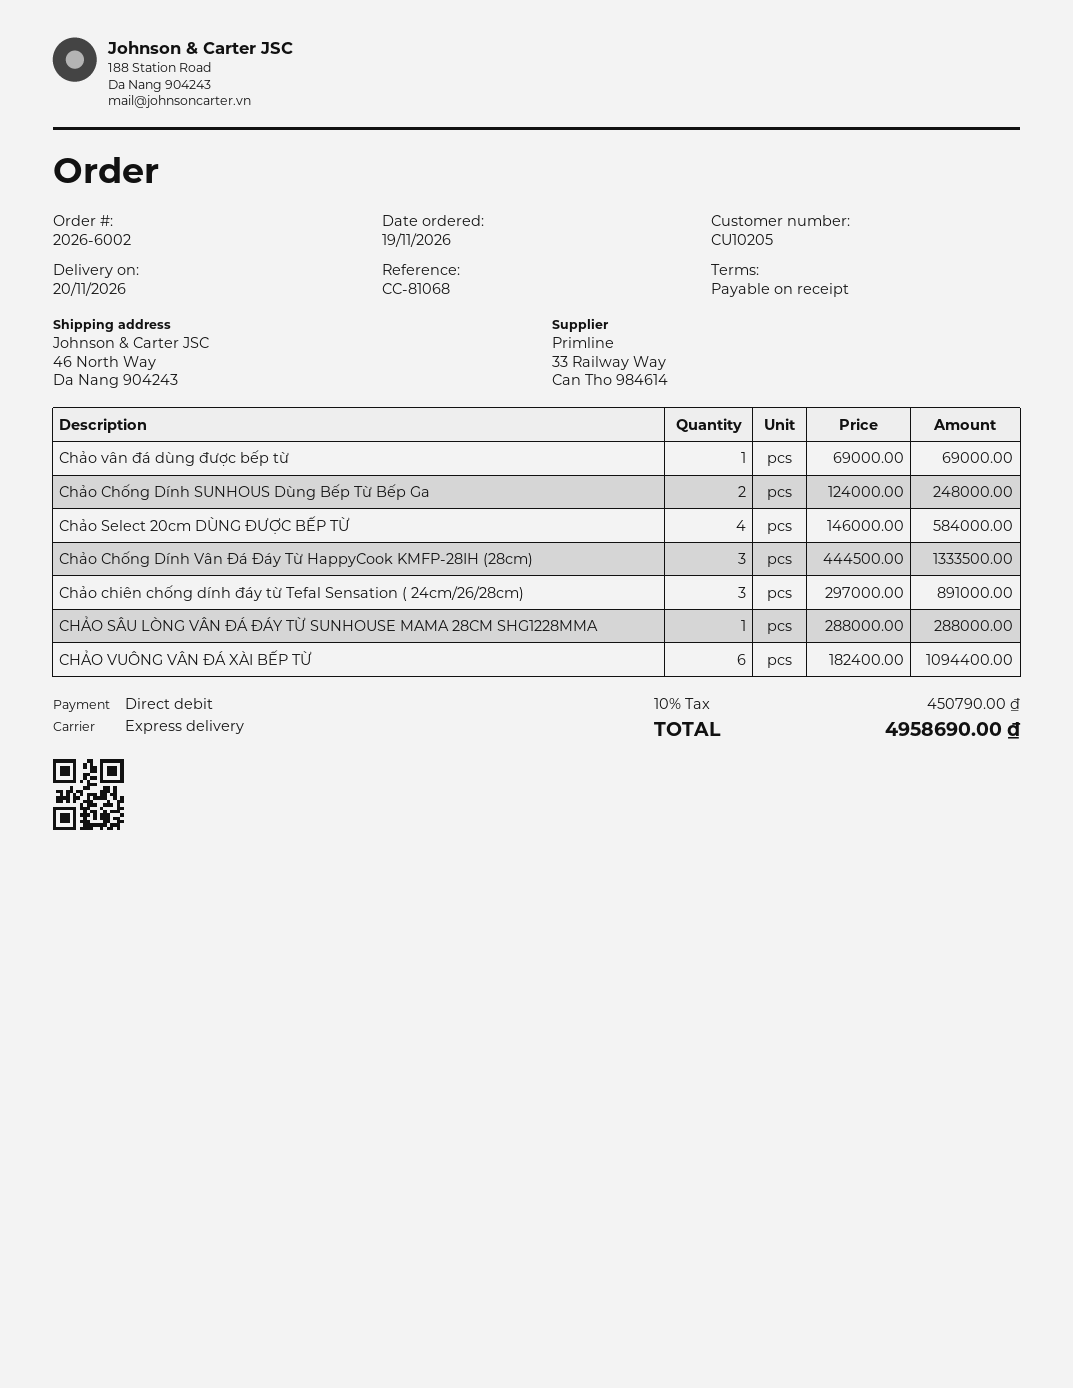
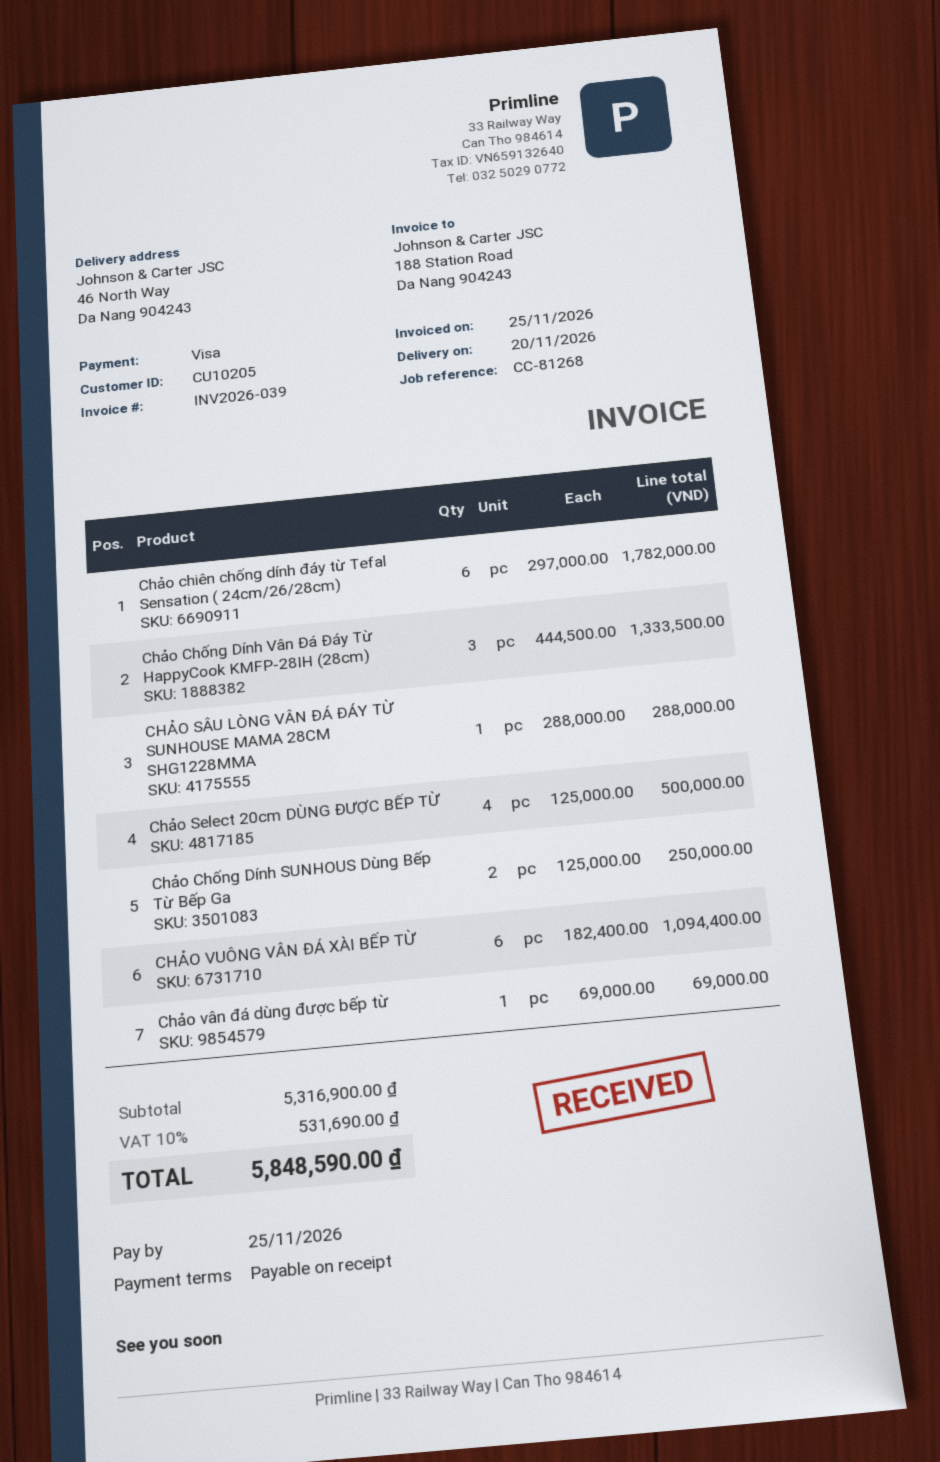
reference: CC-81068 -> CC-81268
payment method: direct debit -> Visa
Chảo Chống Dính SUNHOUS Dùng Bếp Từ Bếp Ga: 2 x 124000.00 = 248000.00 -> 2 x 125000.00 = 250000.00
Chảo Select 20cm DÙNG ĐƯỢC BẾP TỪ: 4 x 146000.00 = 584000.00 -> 4 x 125000.00 = 500000.00
Chảo chiên chống dính đáy từ Tefal Sensation ( 24cm/26/28cm): 3 x 297000.00 = 891000.00 -> 6 x 297000.00 = 1782000.00
tax: 10% = 450790.00 -> 10% = 531690.00
total: 4958690.00 -> 5848590.00

